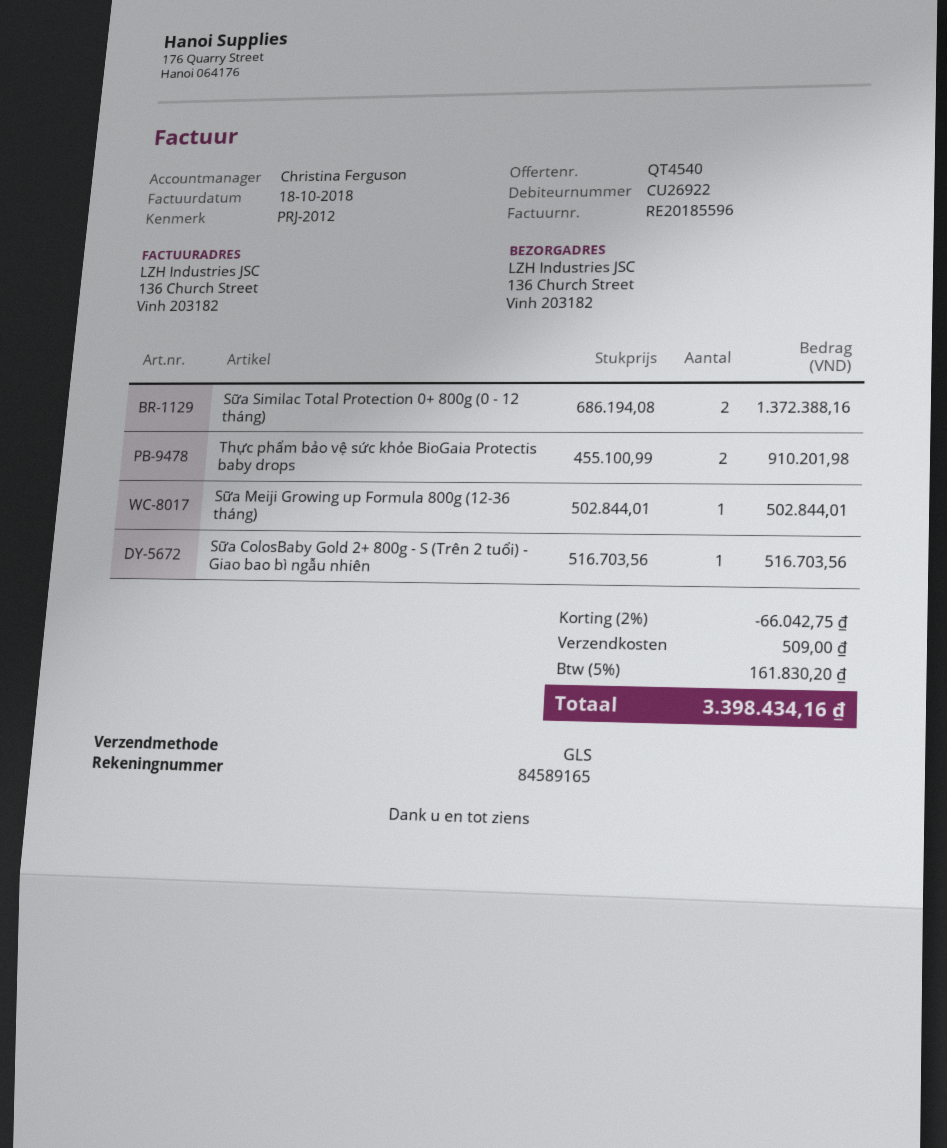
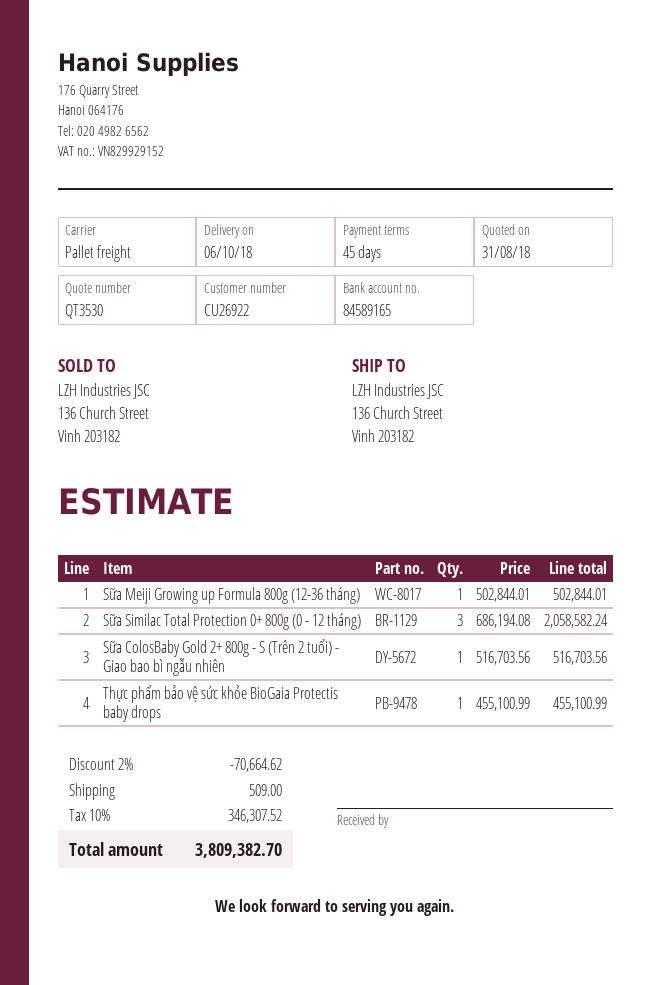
quote number: QT4540 -> QT3530
shipping method: GLS -> pallet freight
Sữa Similac Total Protection 0+ 800g (0 - 12 tháng): 2 x 686194.08 = 1372388.16 -> 3 x 686194.08 = 2058582.24
Thực phẩm bảo vệ sức khỏe BioGaia Protectis baby drops: 2 x 455100.99 = 910201.98 -> 1 x 455100.99 = 455100.99
discount: 2% = 66042.75 -> 2% = 70664.62
tax: 5% = 161830.20 -> 10% = 346307.52
total: 3398434.16 -> 3809382.70

